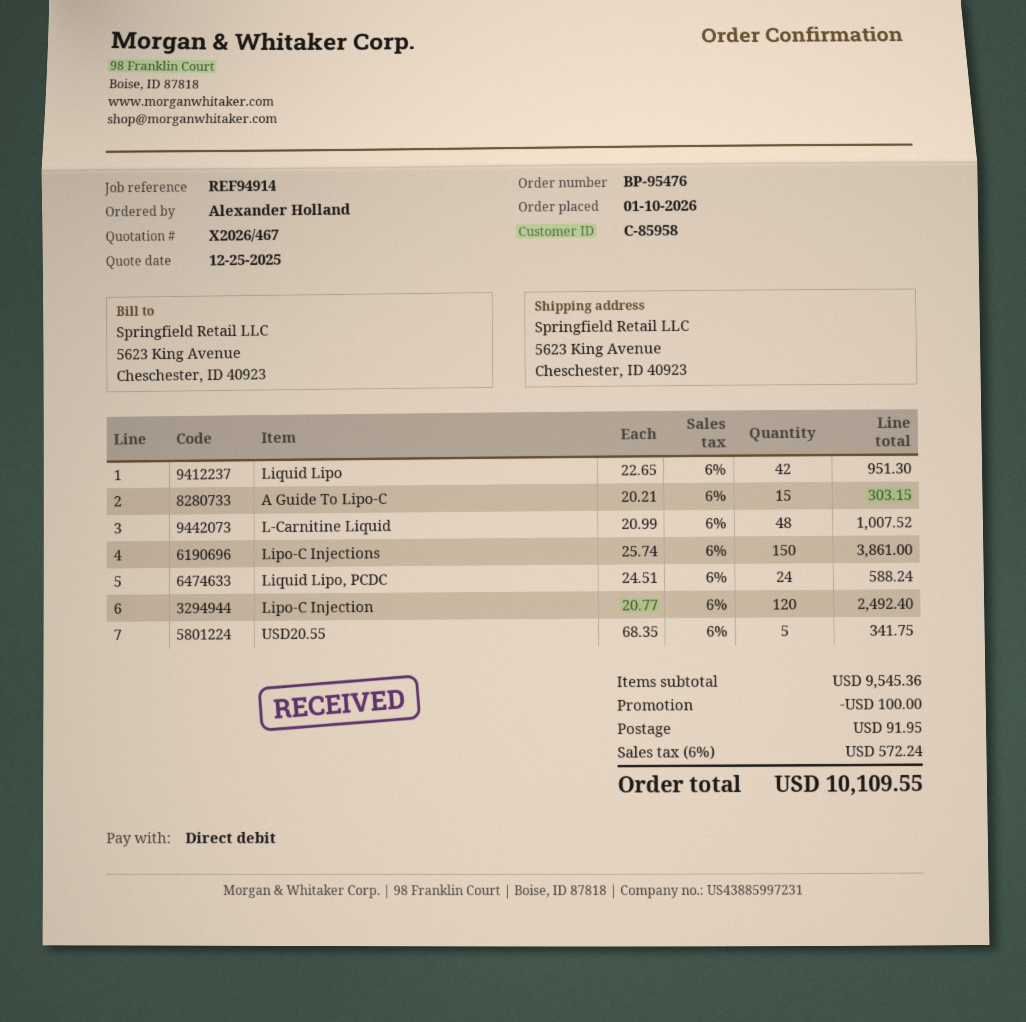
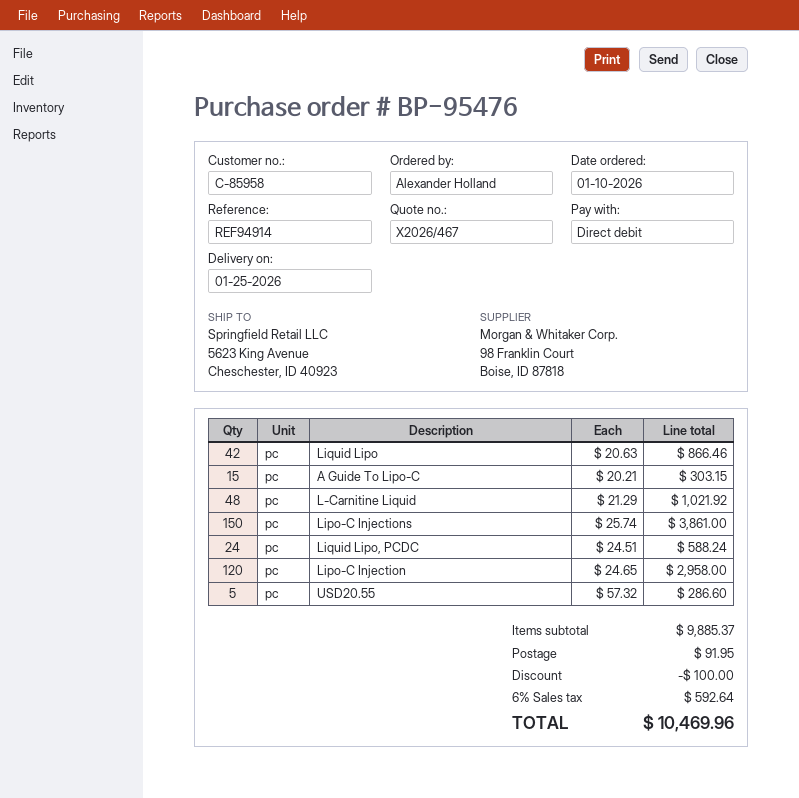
Liquid Lipo: 42 x 22.65 = 951.30 -> 42 x 20.63 = 866.46
L-Carnitine Liquid: 48 x 20.99 = 1007.52 -> 48 x 21.29 = 1021.92
Lipo-C Injection: 120 x 20.77 = 2492.40 -> 120 x 24.65 = 2958.00
USD20.55: 5 x 68.35 = 341.75 -> 5 x 57.32 = 286.60
subtotal: 9545.36 -> 9885.37
tax: 6% = 572.24 -> 6% = 592.64
total: 10109.55 -> 10469.96

